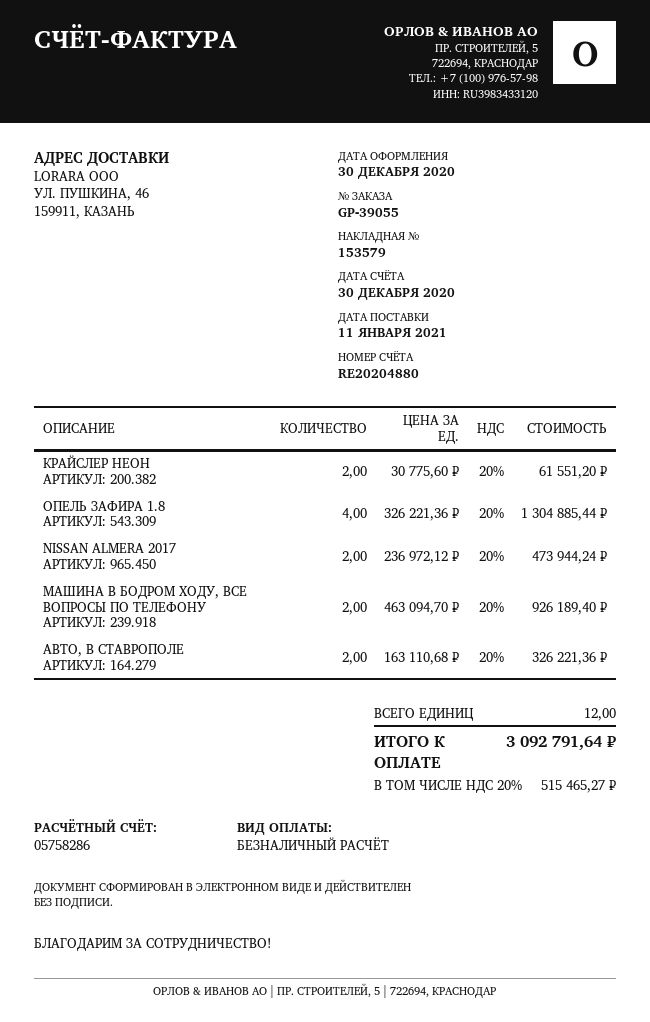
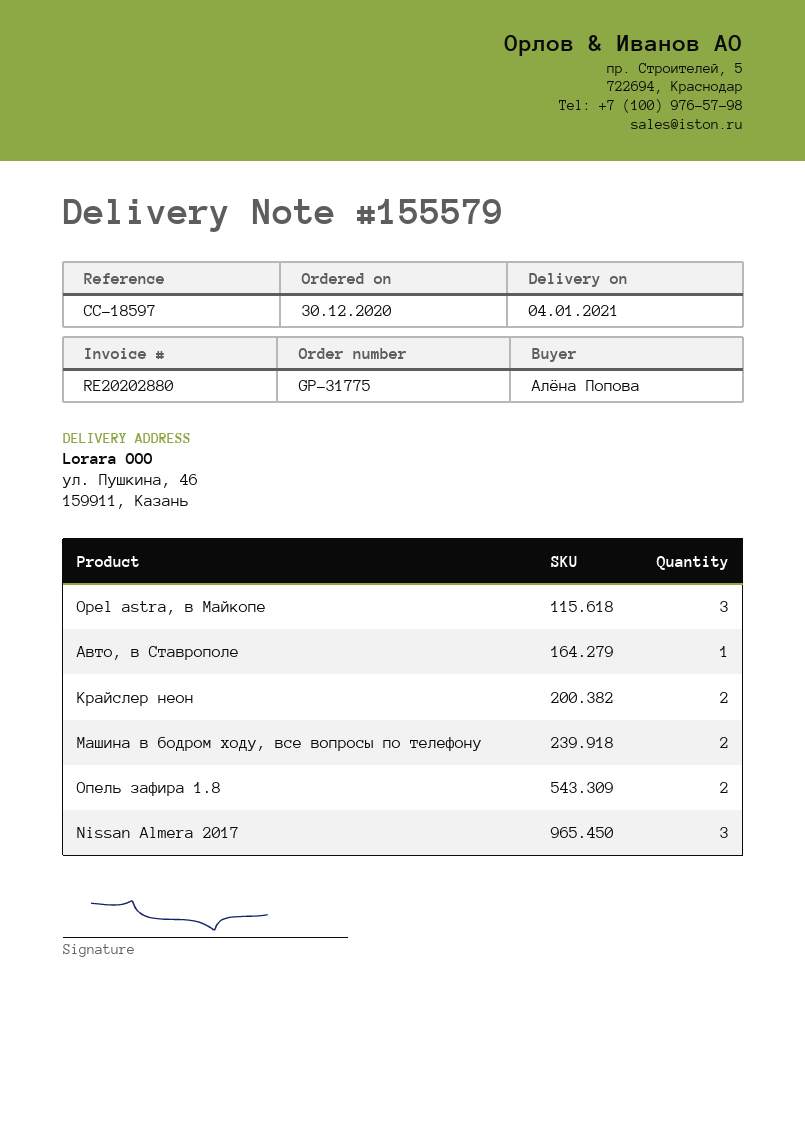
order number: GP-39055 -> GP-31775
delivery note number: 153579 -> 155579
delivery date: 2021-01-11 -> 2021-01-04
invoice number: RE20204880 -> RE20202880
ОПЕЛЬ ЗАФИРА 1.8: 4 -> 2
NISSAN ALMERA 2017: 2 -> 3
АВТО, В СТАВРОПОЛЕ: 2 -> 1
Opel astra, в Майкопе: none -> 3

